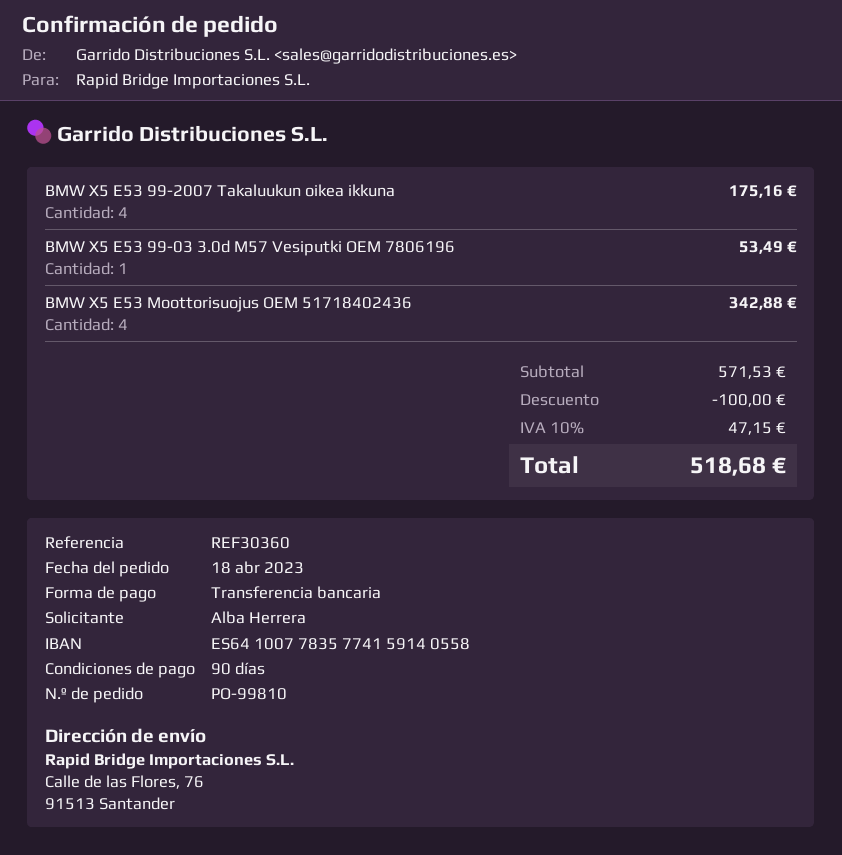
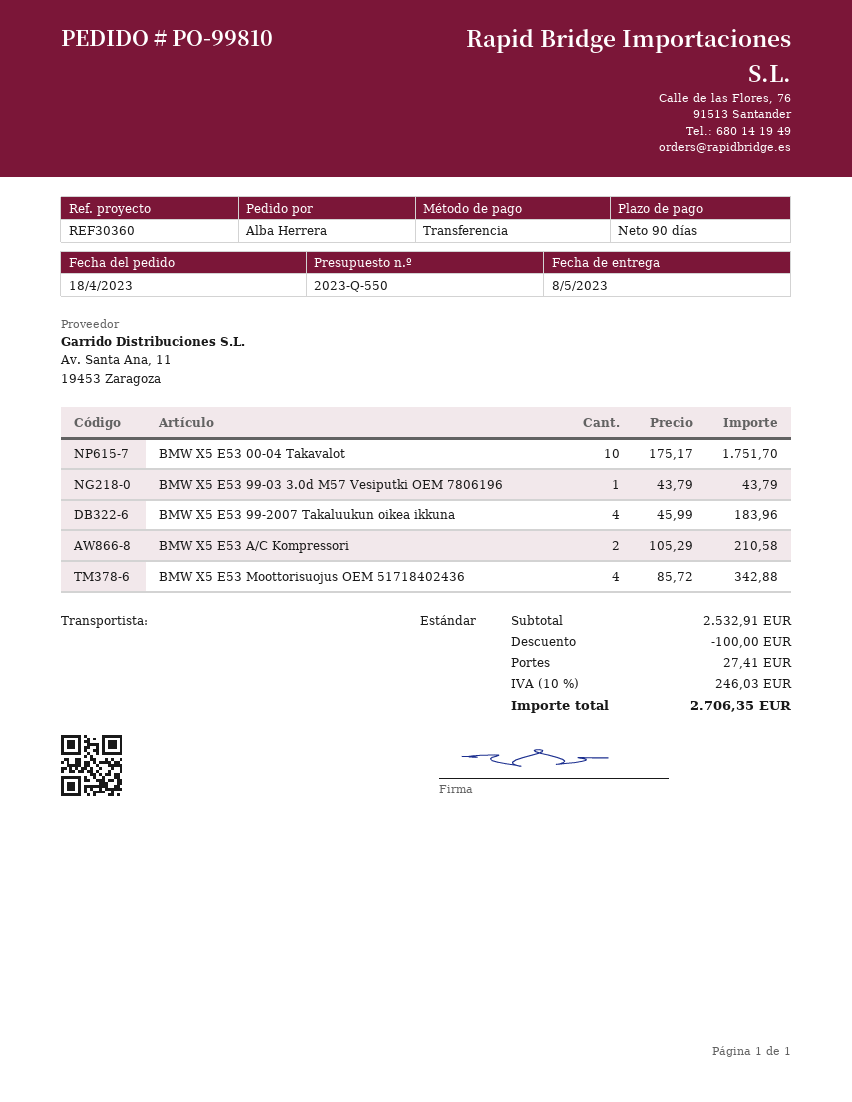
BMW X5 E53 99-2007 Takaluukun oikea ikkuna: 4 for 175.16 -> 4 for 183.96
BMW X5 E53 99-03 3.0d M57 Vesiputki OEM 7806196: 1 for 53.49 -> 1 for 43.79
BMW X5 E53 00-04 Takavalot: none -> 10 for 1751.70
BMW X5 E53 A/C Kompressori: none -> 2 for 210.58
subtotal: 571.53 -> 2532.91
shipping: none -> 27.41
tax: 10% = 47.15 -> 10% = 246.03
total: 518.68 -> 2706.35

